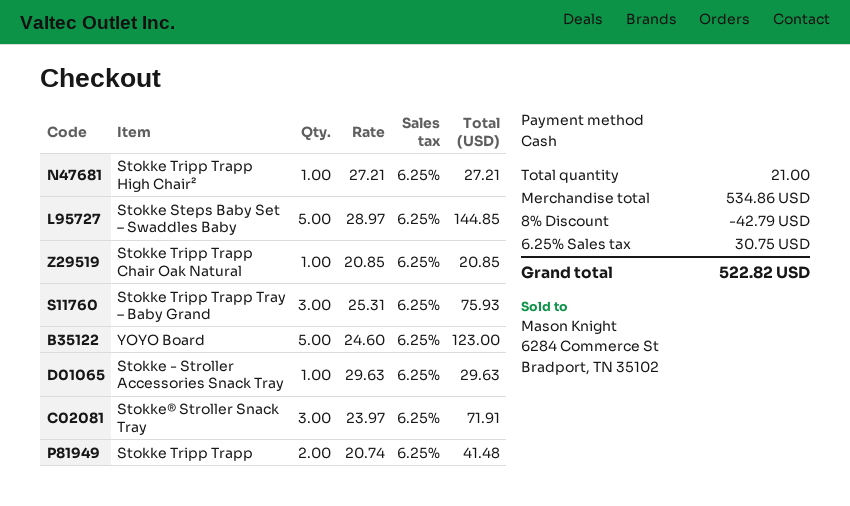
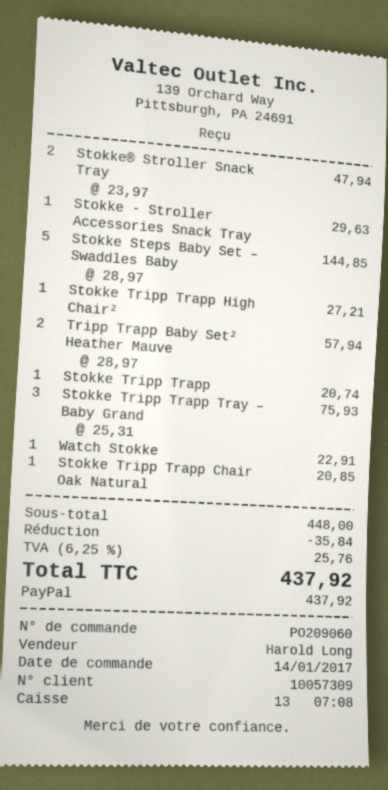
payment method: cash -> PayPal
YOYO Board: 5 x 24.60 = 123.00 -> none
Stokke® Stroller Snack Tray: 3 x 23.97 = 71.91 -> 2 x 23.97 = 47.94
Stokke Tripp Trapp: 2 x 20.74 = 41.48 -> 1 x 20.74 = 20.74
Tripp Trapp Baby Set² Heather Mauve: none -> 2 x 28.97 = 57.94
Watch Stokke: none -> 1 x 22.91 = 22.91
subtotal: 534.86 -> 448.00
discount: 42.79 -> 35.84
tax: 6.25% = 30.75 -> 6.25% = 25.76
total: 522.82 -> 437.92

